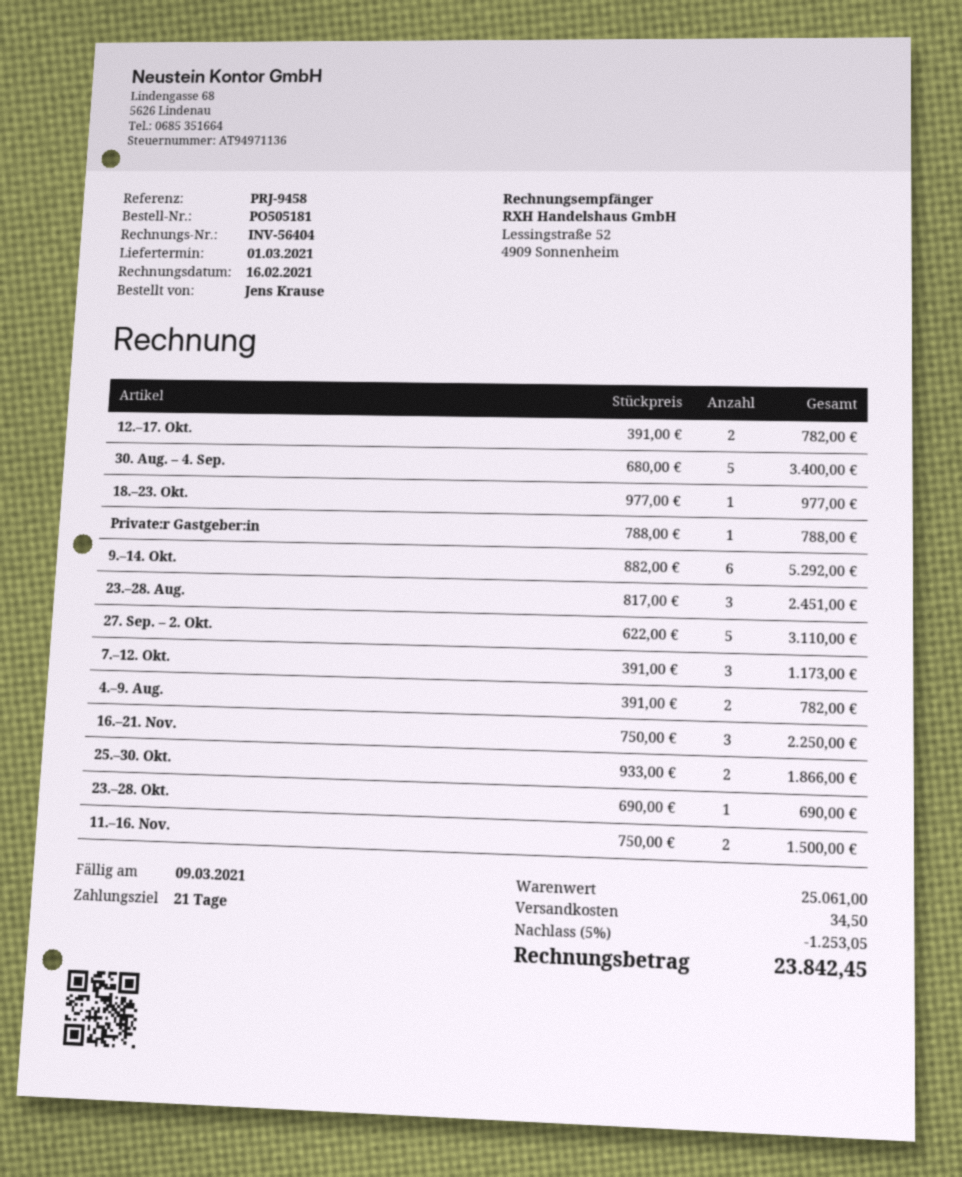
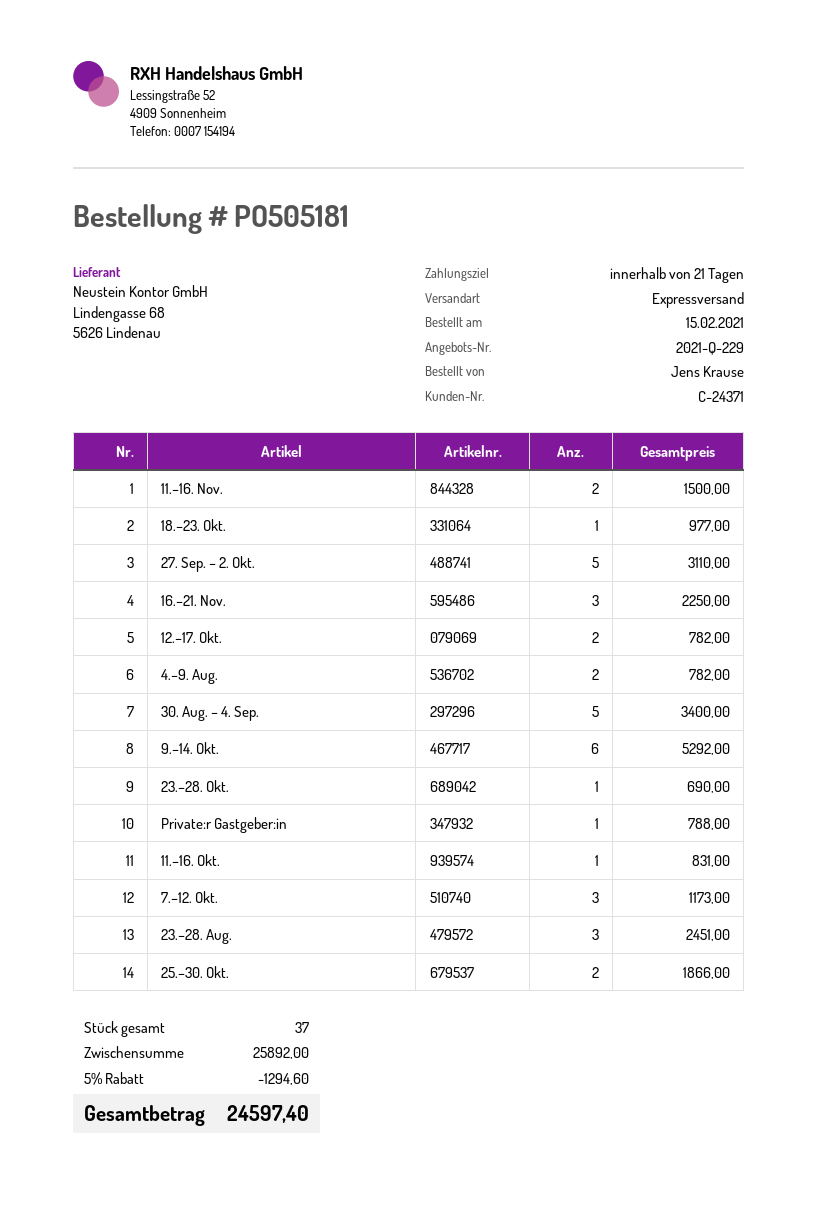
11.–16. Okt.: none -> 1 for 831.00
subtotal: 25061.00 -> 25892.00
discount: 5% = 1253.05 -> 5% = 1294.60
shipping: 34.50 -> none
total: 23842.45 -> 24597.40

